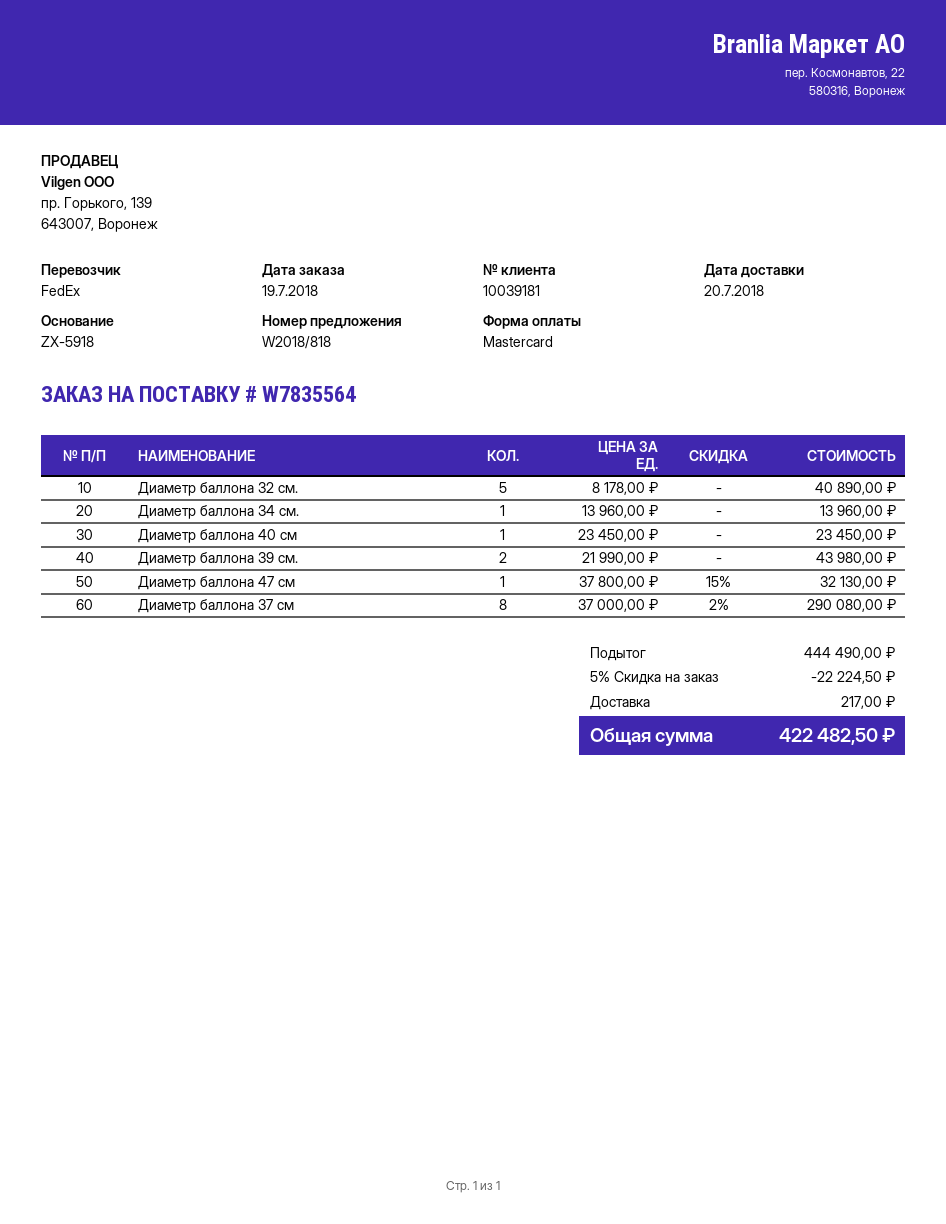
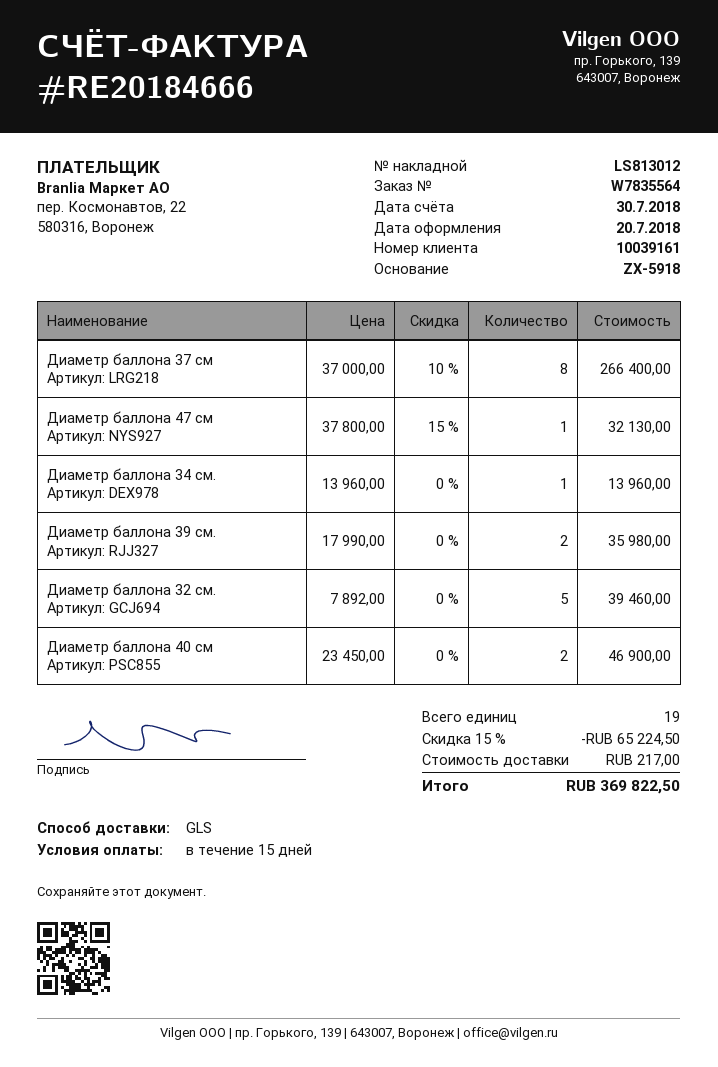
order date: 2018-07-19 -> 2018-07-20
customer number: 10039181 -> 10039161
shipping method: FedEx -> GLS
Диаметр баллона 32 см.: 5 x 8178.00 = 40890.00 -> 5 x 7892.00 = 39460.00
Диаметр баллона 40 см: 1 x 23450.00 = 23450.00 -> 2 x 23450.00 = 46900.00
Диаметр баллона 39 см.: 2 x 21990.00 = 43980.00 -> 2 x 17990.00 = 35980.00
Диаметр баллона 37 см: 8 x 37000.00 - 2% = 290080.00 -> 8 x 37000.00 - 10% = 266400.00
discount: 5% = 22224.50 -> 15% = 65224.50
total: 422482.50 -> 369822.50

